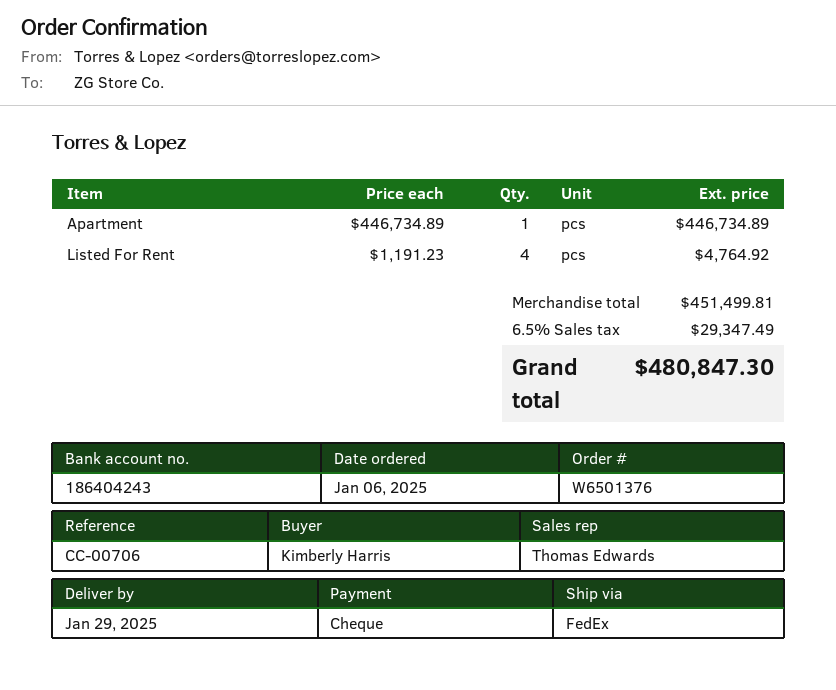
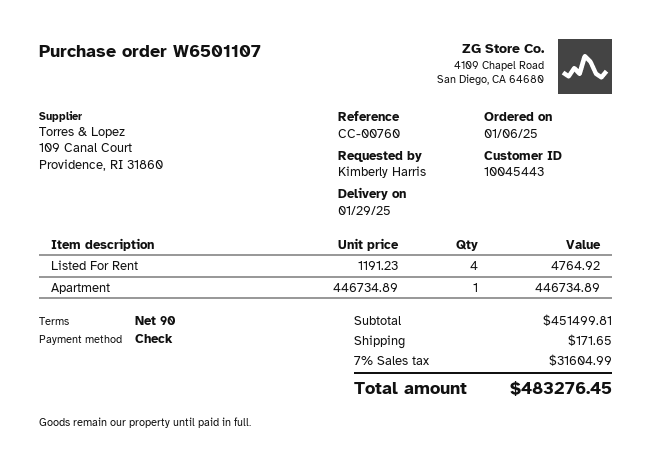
order number: W6501376 -> W6501107
reference: CC-00706 -> CC-00760
shipping: none -> 171.65
tax: 6.5% = 29347.49 -> 7% = 31604.99
total: 480847.30 -> 483276.45

